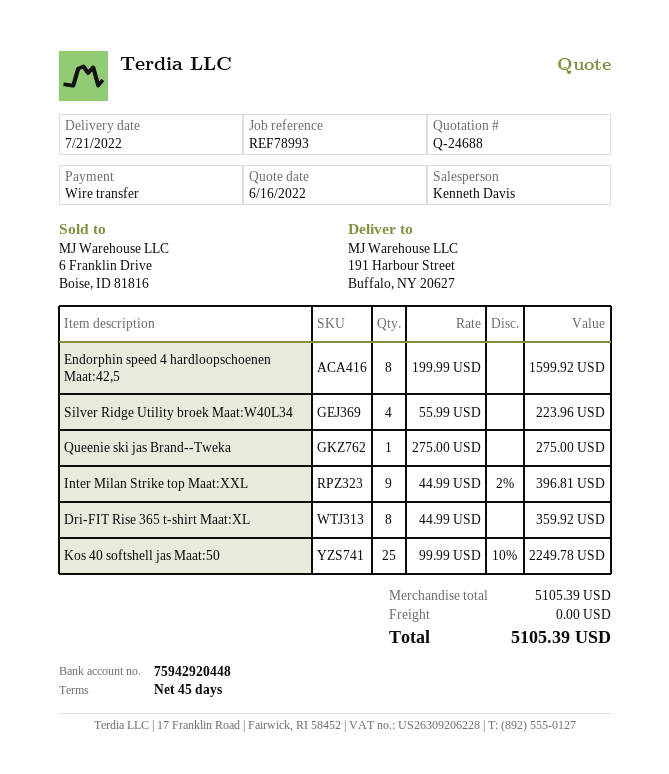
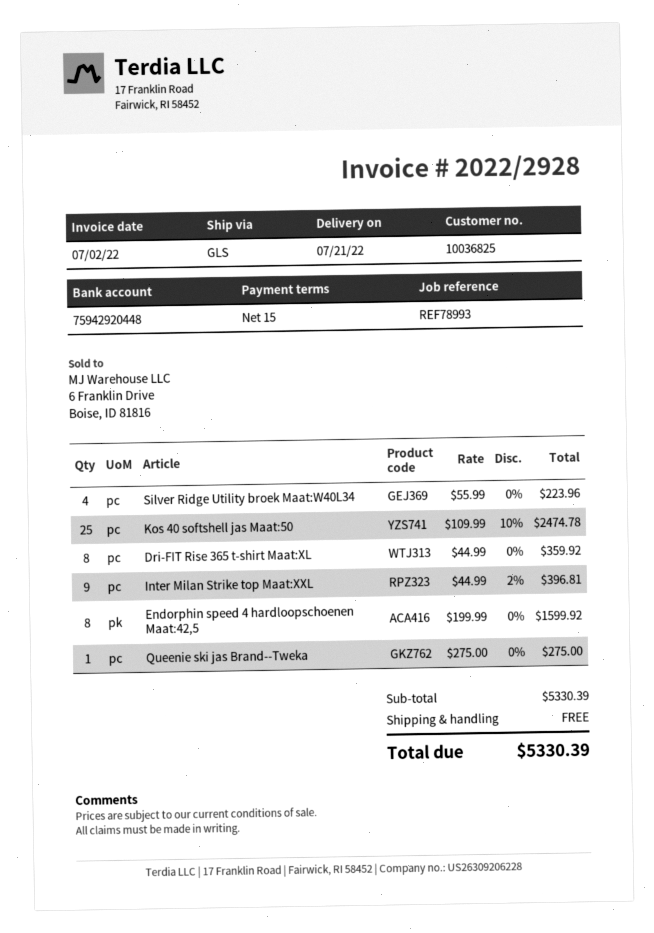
payment terms: 45 days -> 15 days
Kos 40 softshell jas Maat:50: 25 x 99.99 - 10% = 2249.78 -> 25 x 109.99 - 10% = 2474.78
subtotal: 5105.39 -> 5330.39
total: 5105.39 -> 5330.39

